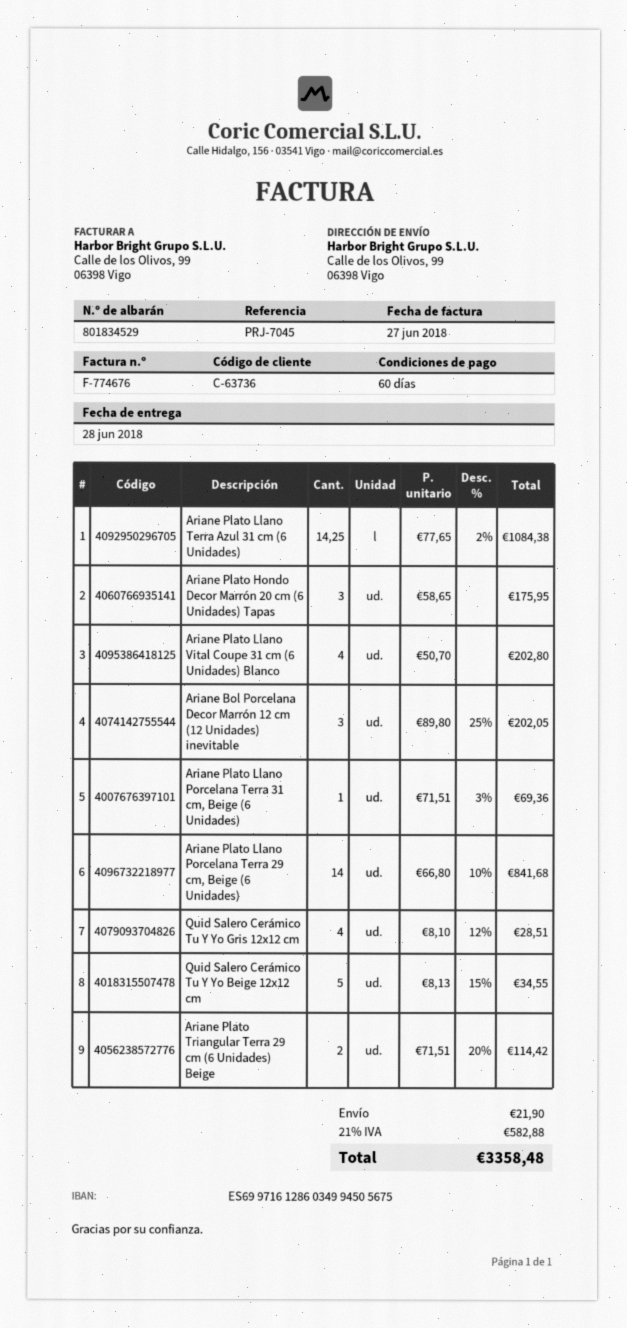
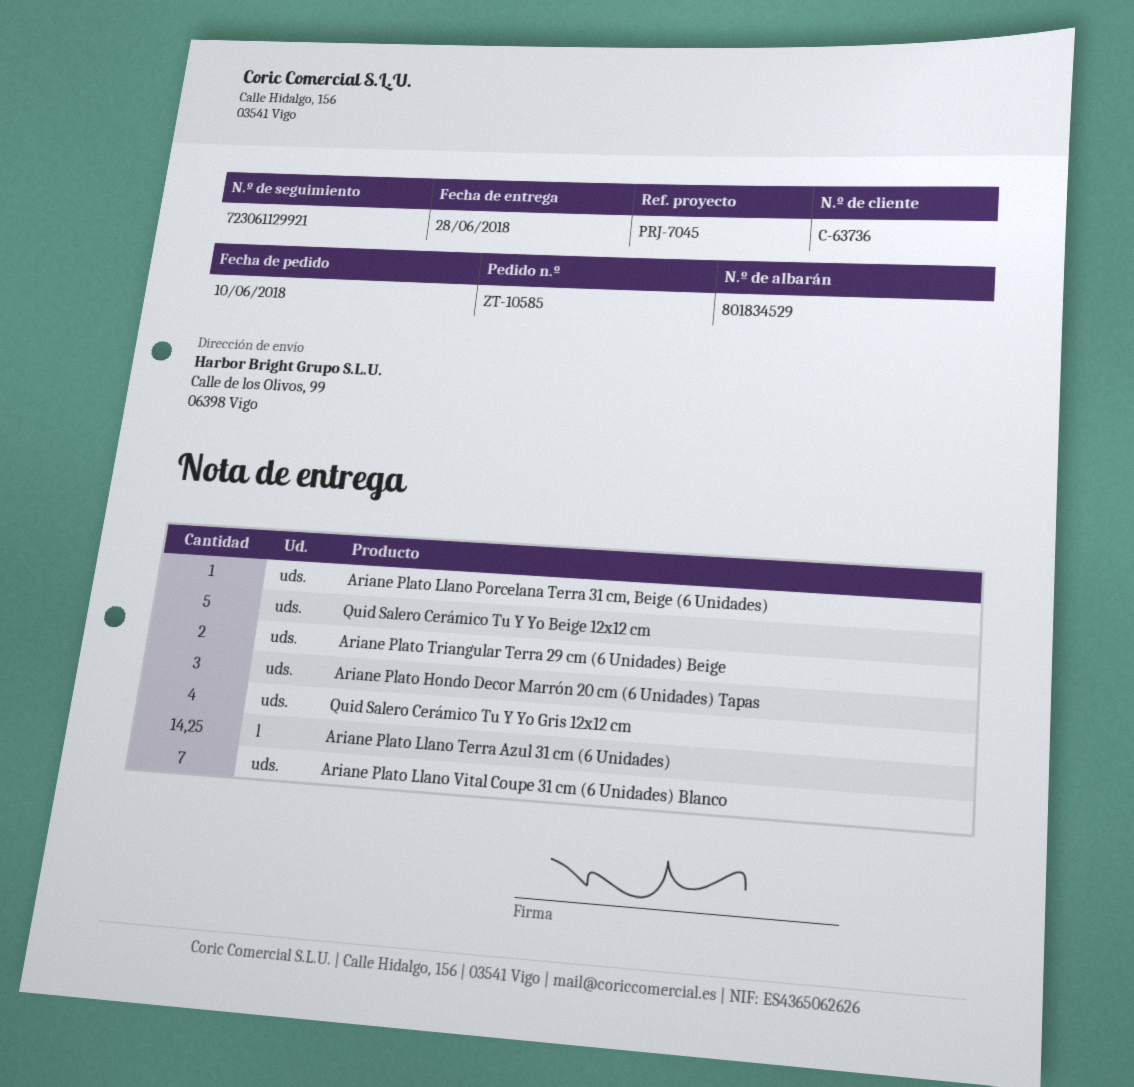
Ariane Plato Llano Vital Coupe 31 cm (6 Unidades) Blanco: 4 -> 7
Ariane Bol Porcelana Decor Marrón 12 cm (12 Unidades) inevitable: 3 -> none
Ariane Plato Llano Porcelana Terra 29 cm, Beige (6 Unidades): 14 -> none

